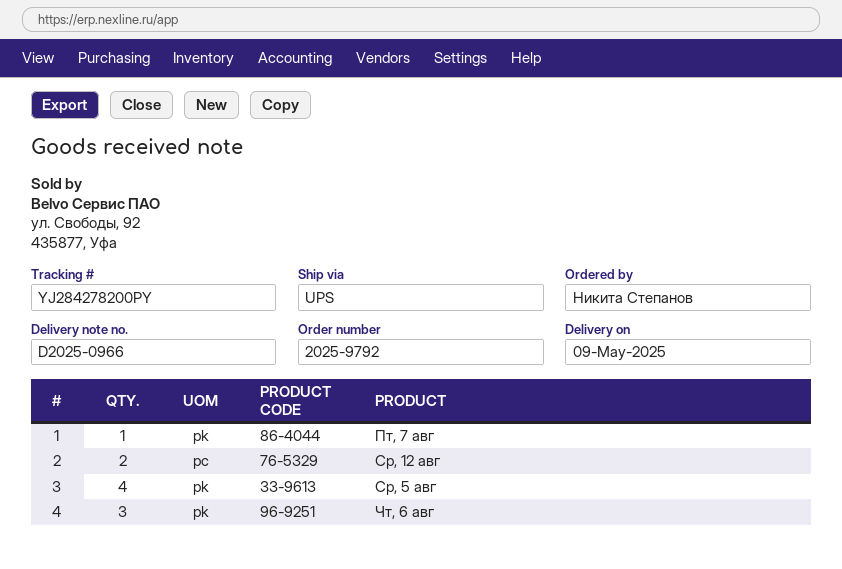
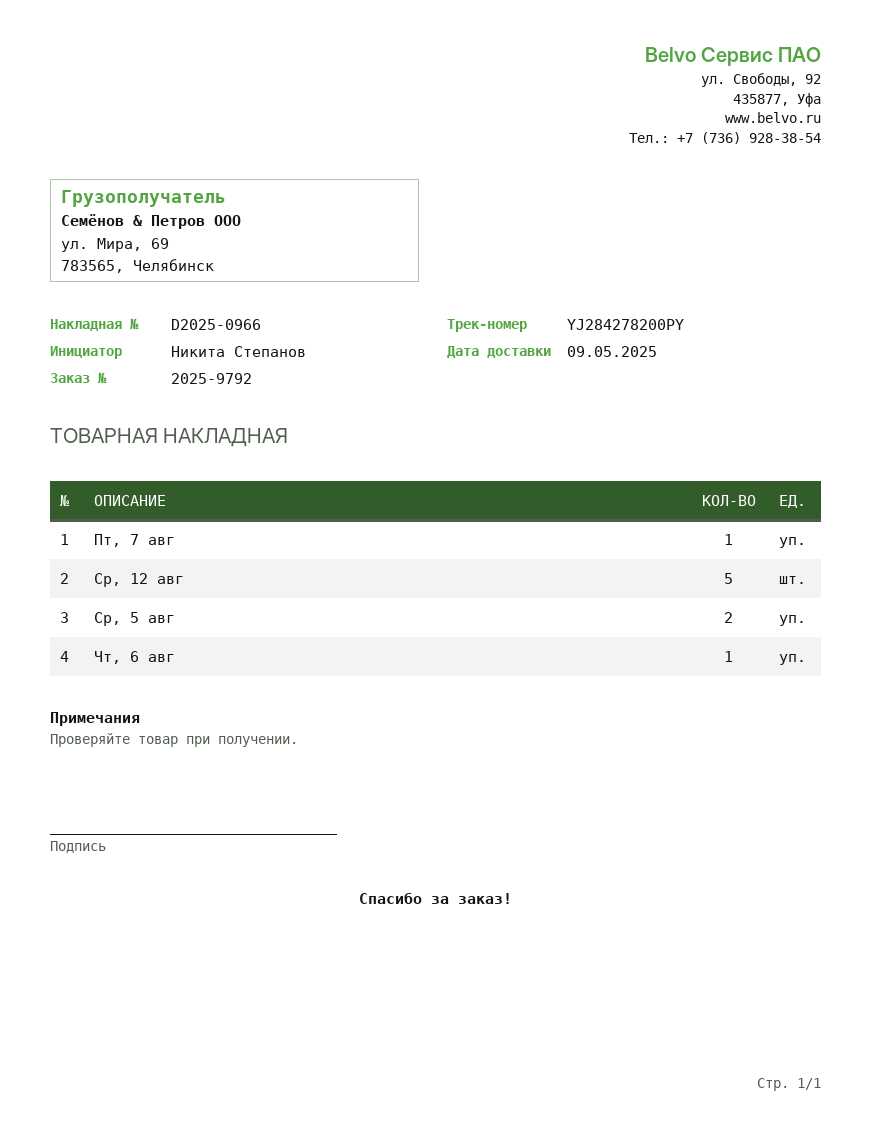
Ср, 12 авг: 2 -> 5
Ср, 5 авг: 4 -> 2
Чт, 6 авг: 3 -> 1

